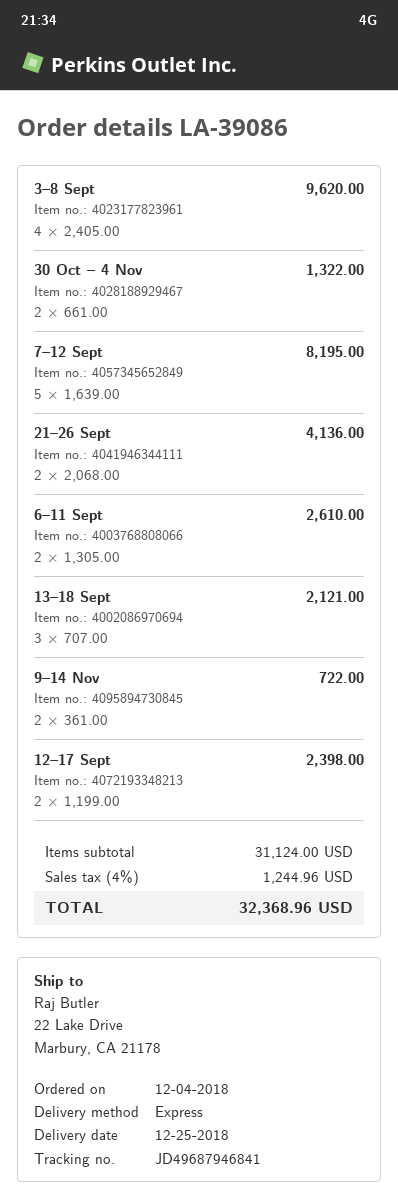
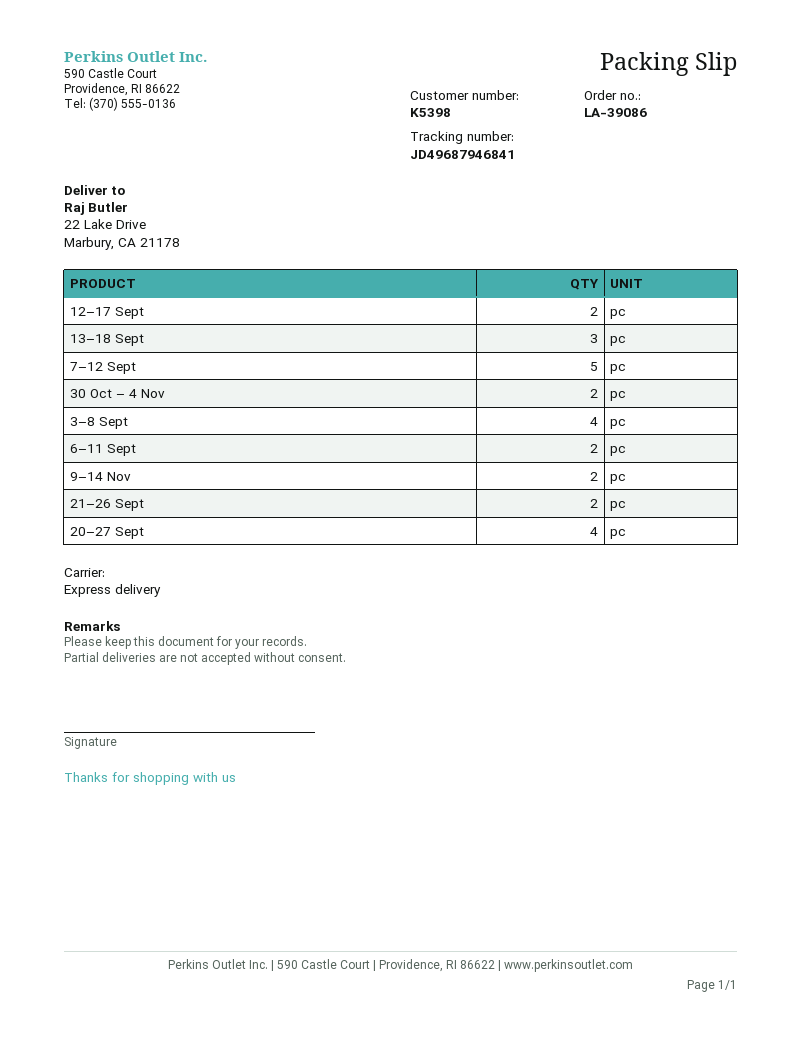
20–27 Sept: none -> 4

